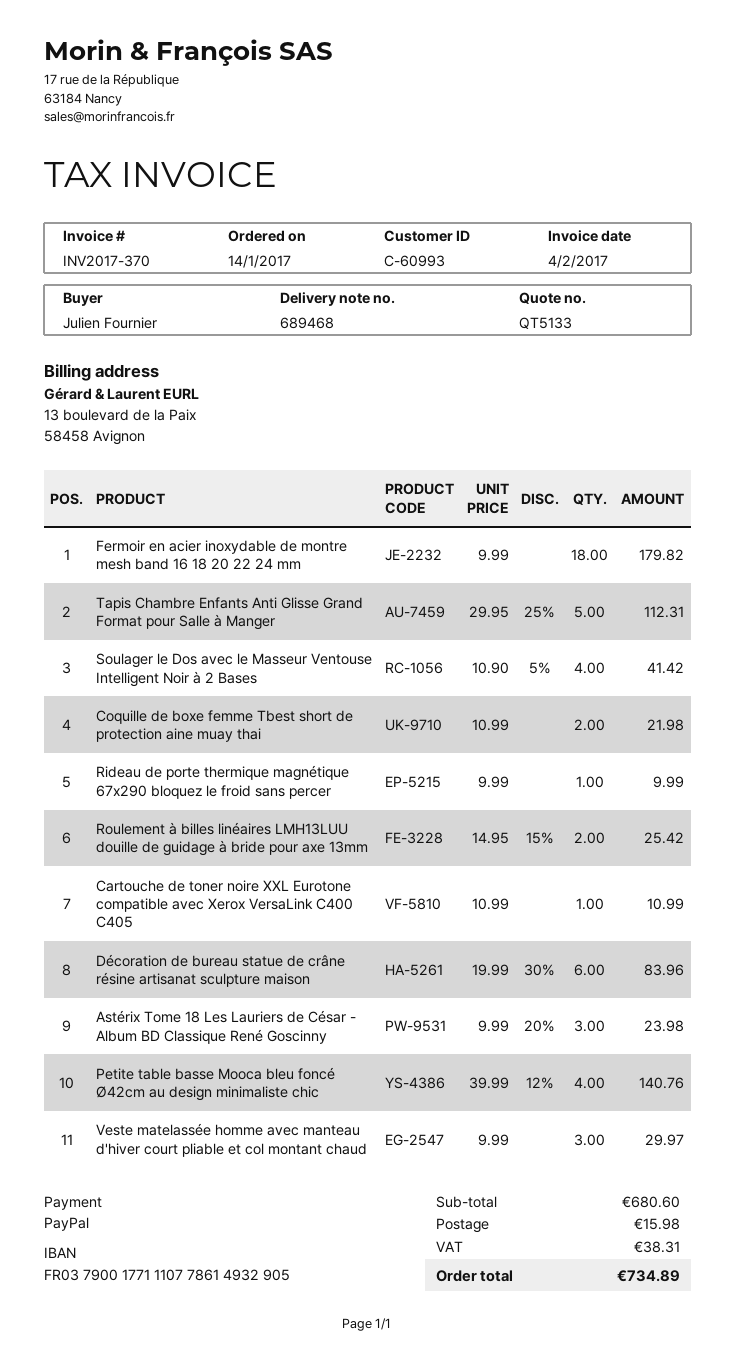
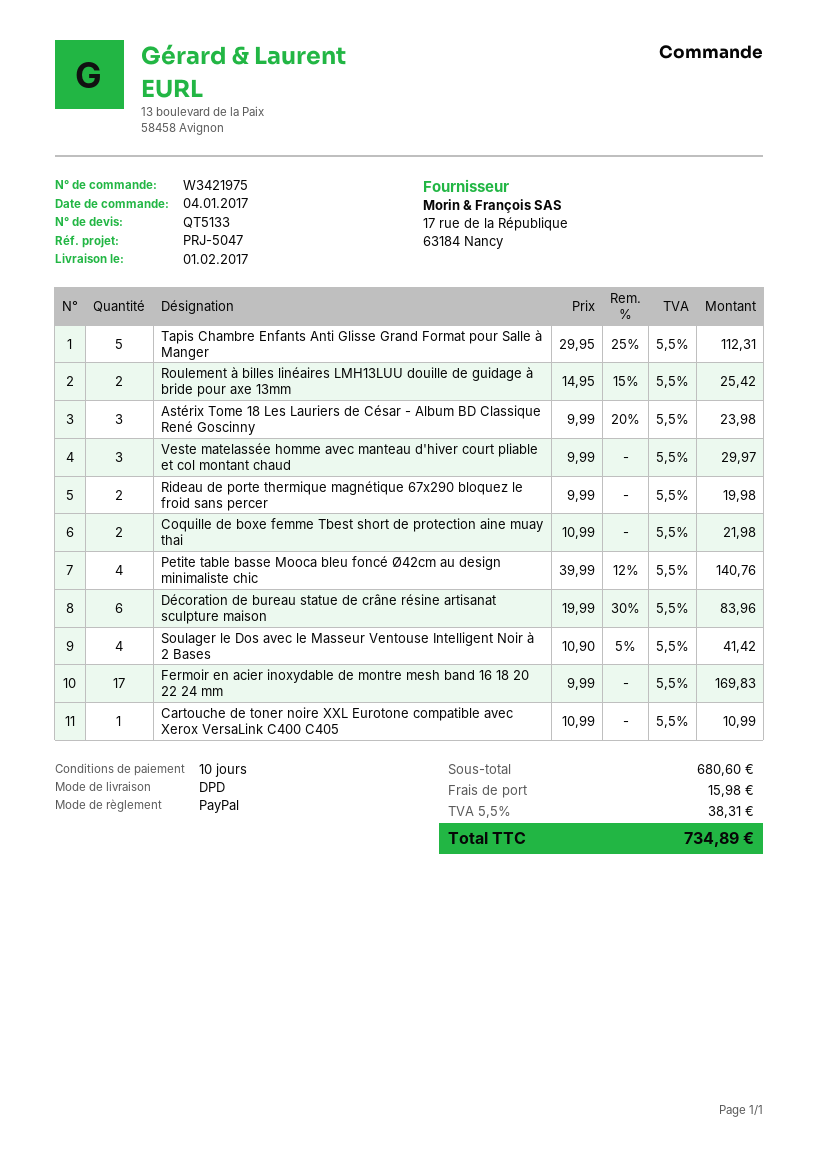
order date: 2017-01-14 -> 2017-01-04
Fermoir en acier inoxydable de montre mesh band 16 18 20 22 24 mm: 18 x 9.99 = 179.82 -> 17 x 9.99 = 169.83
Rideau de porte thermique magnétique 67x290 bloquez le froid sans percer: 1 x 9.99 = 9.99 -> 2 x 9.99 = 19.98

